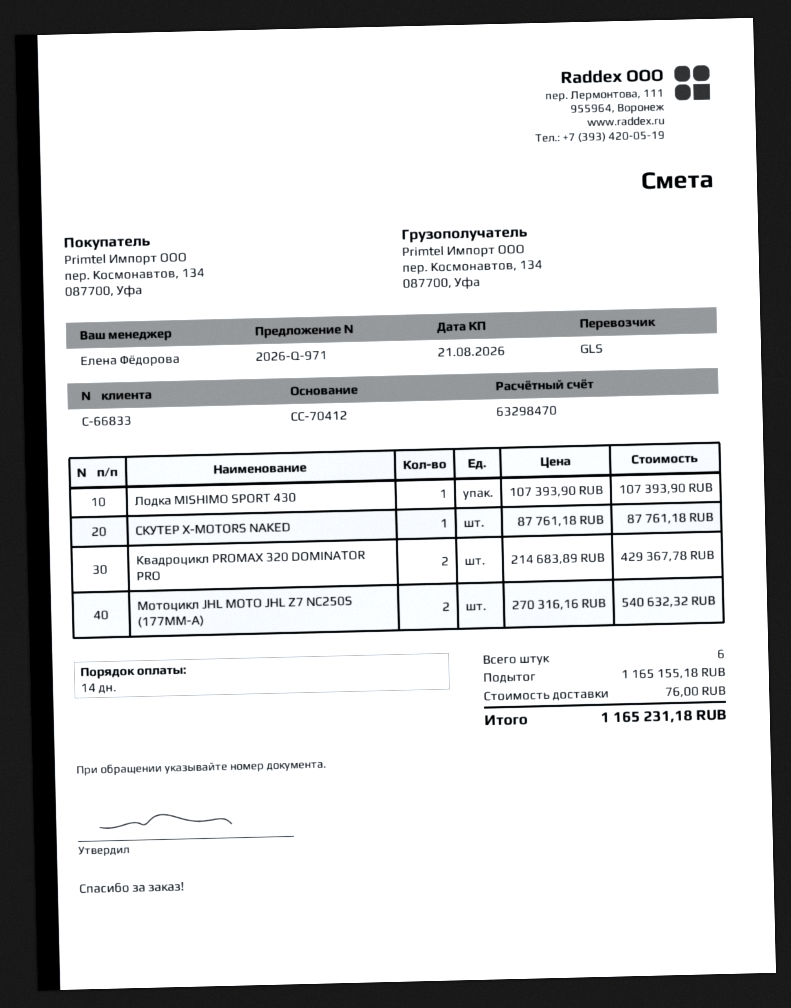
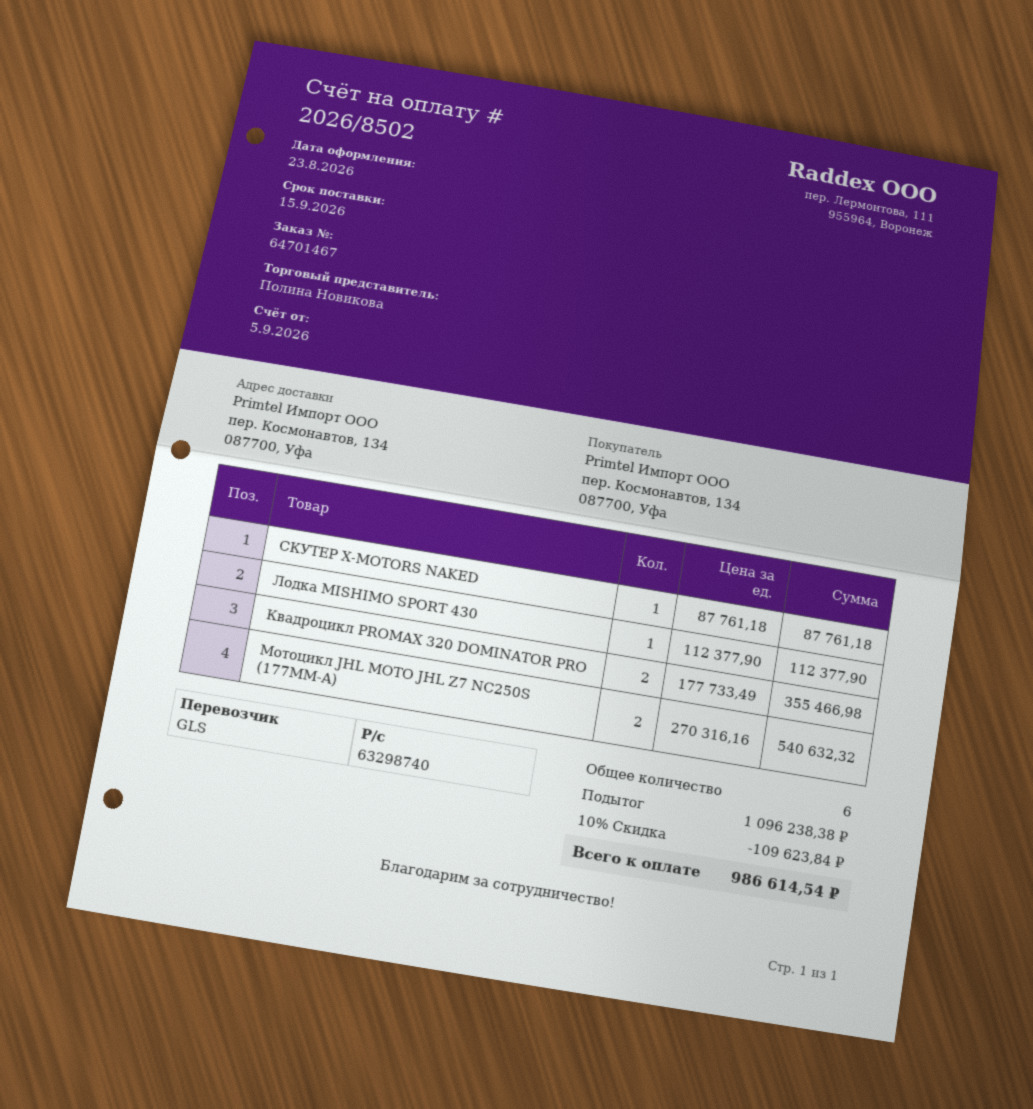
sales rep: Елена Фёдорова -> Полина Новикова
bank account: 63298470 -> 63298740
Лодка MISHIMO SPORT 430: 1 x 107393.90 = 107393.90 -> 1 x 112377.90 = 112377.90
Квадроцикл PROMAX 320 DOMINATOR PRO: 2 x 214683.89 = 429367.78 -> 2 x 177733.49 = 355466.98
subtotal: 1165155.18 -> 1096238.38
discount: none -> 10% = 109623.84
shipping: 76.00 -> none
total: 1165231.18 -> 986614.54

